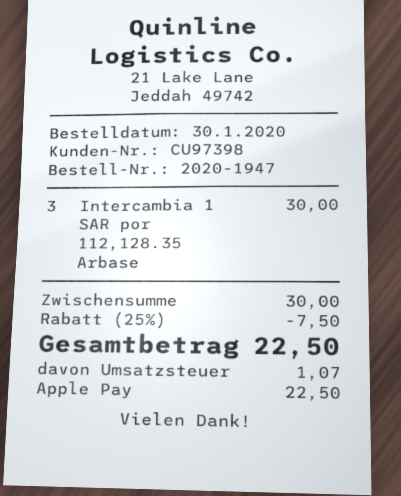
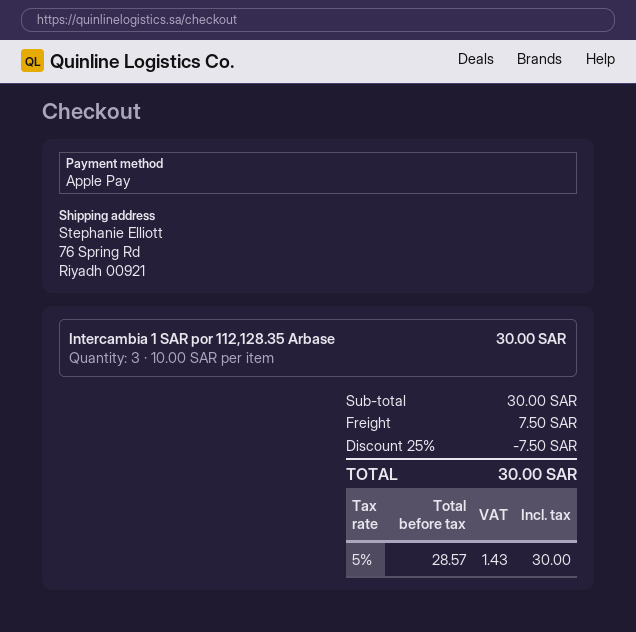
shipping: none -> 7.50
tax: 1.07 -> 1.43
total: 22.50 -> 30.00

